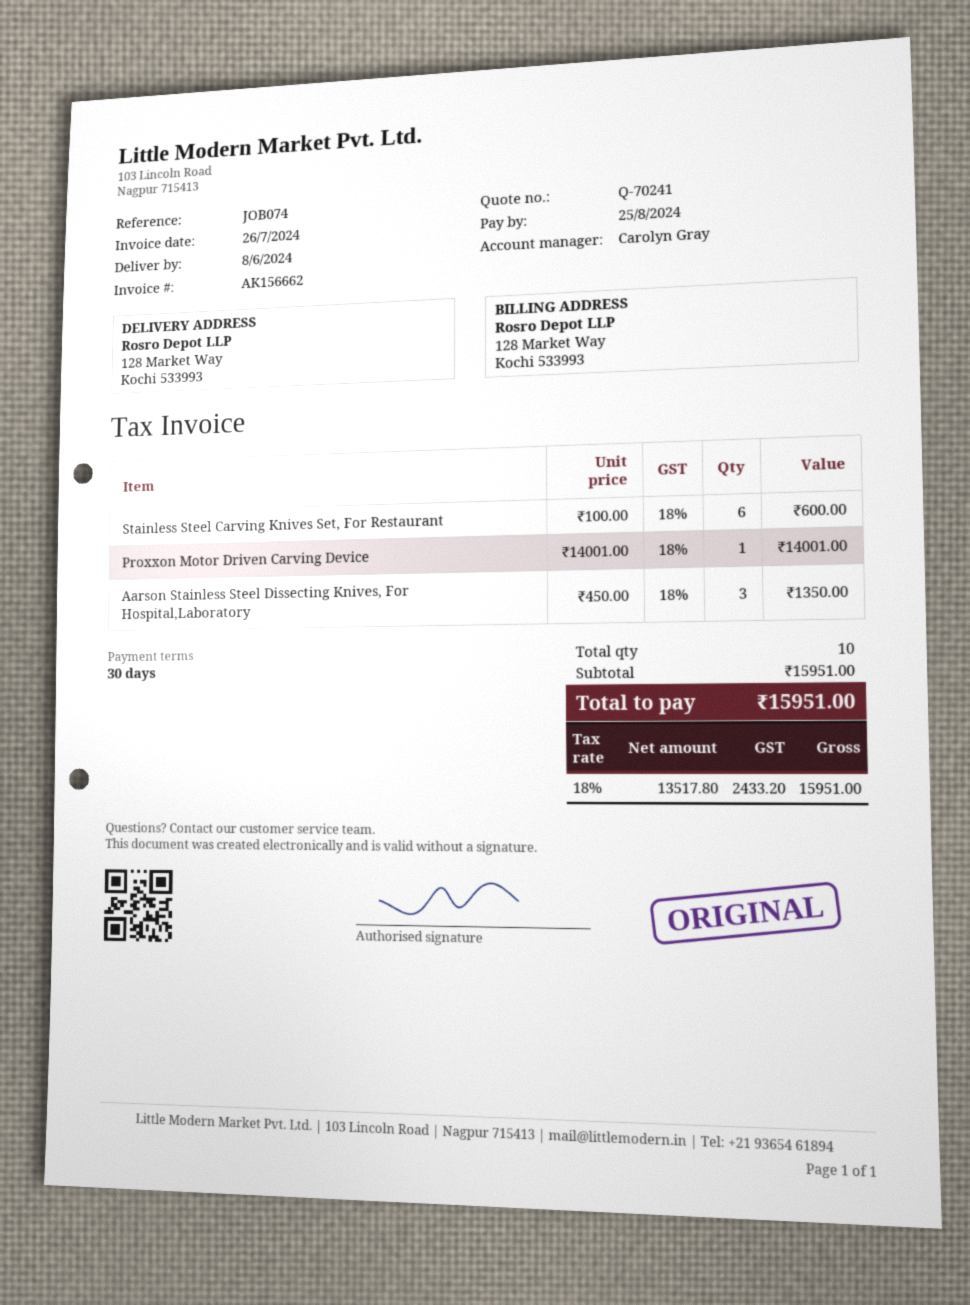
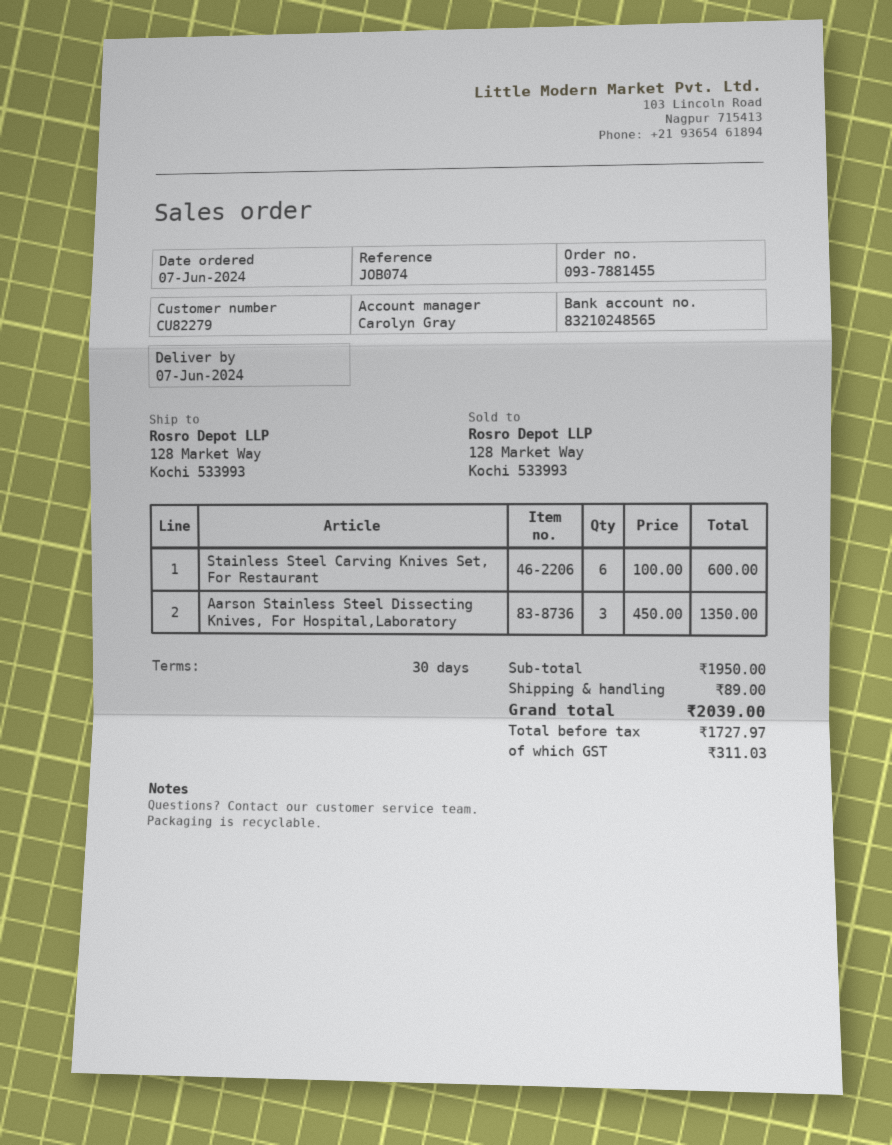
delivery date: 2024-06-08 -> 2024-06-07
Proxxon Motor Driven Carving Device: 1 x 14001.00 = 14001.00 -> none
subtotal: 15951.00 -> 1950.00
shipping: none -> 89.00
net: 13517.80 -> 1727.97
tax: 2433.20 -> 311.03
total: 15951.00 -> 2039.00

